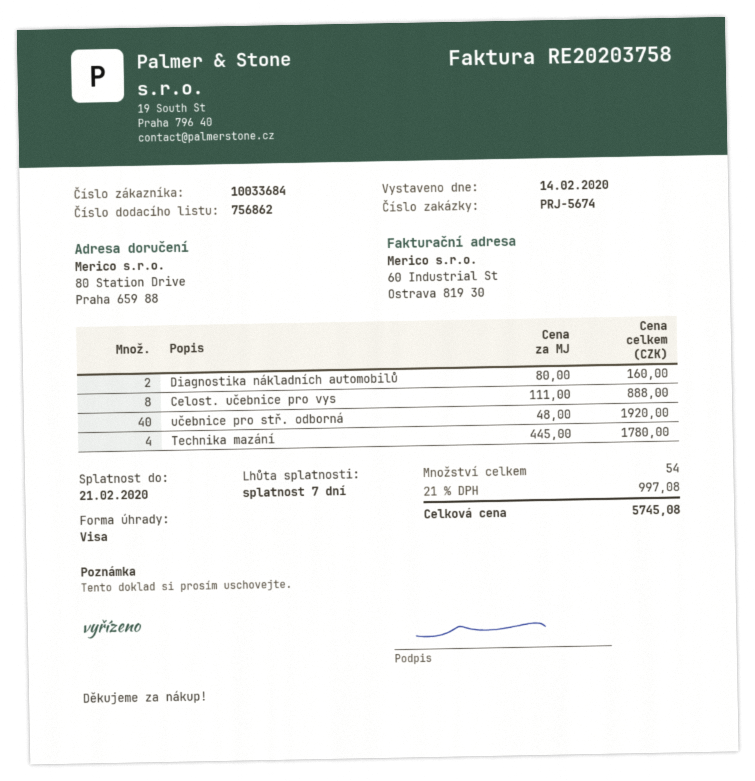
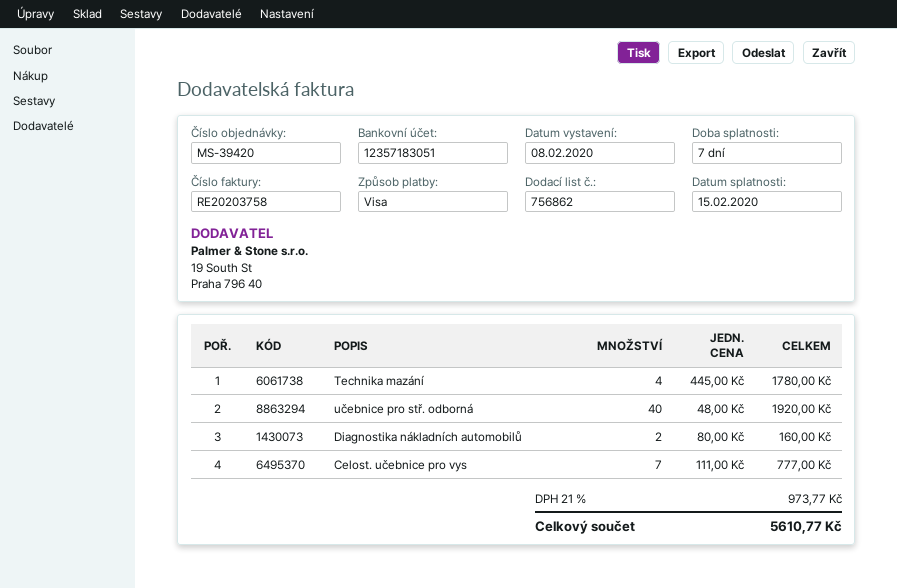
invoice date: 2020-02-14 -> 2020-02-08
due date: 2020-02-21 -> 2020-02-15
Celost. učebnice pro vys: 8 x 111.00 = 888.00 -> 7 x 111.00 = 777.00
tax: 21% = 997.08 -> 21% = 973.77
total: 5745.08 -> 5610.77

